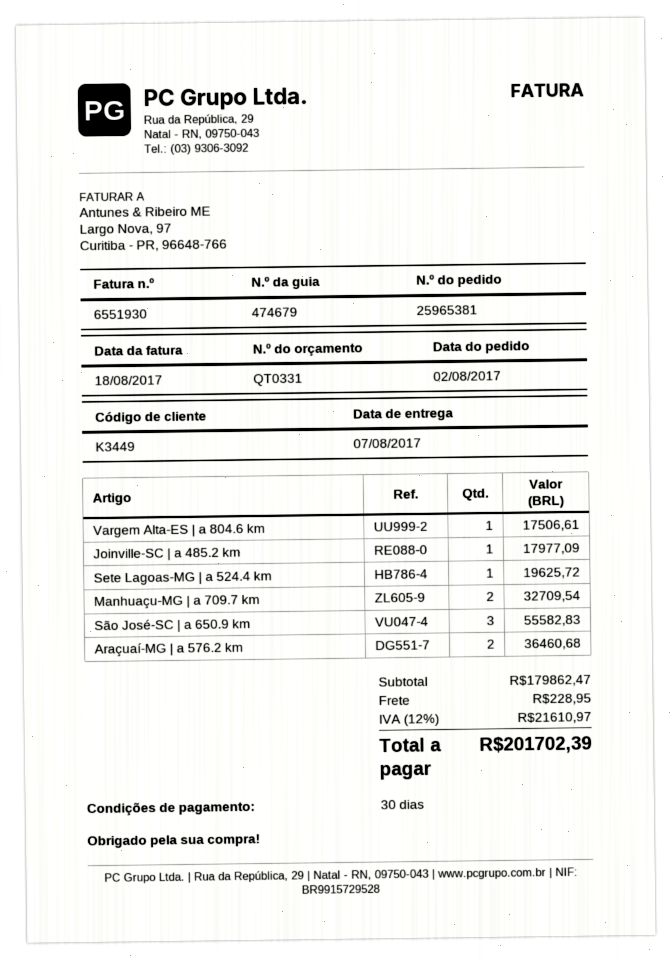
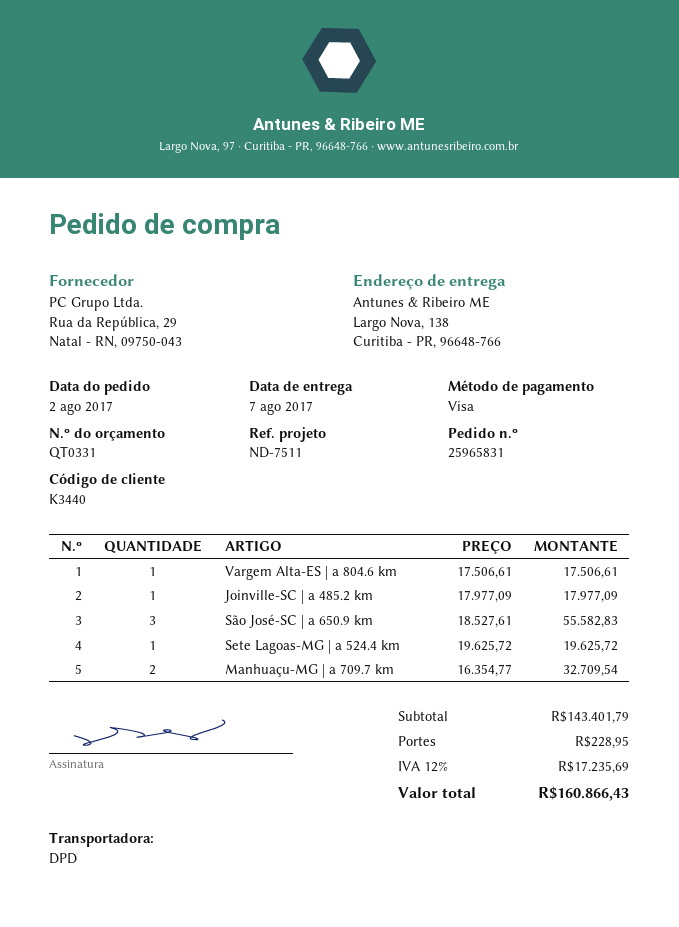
order number: 25965381 -> 25965831
customer number: K3449 -> K3440
Araçuaí-MG | a 576.2 km: 2 for 36460.68 -> none
subtotal: 179862.47 -> 143401.79
tax: 12% = 21610.97 -> 12% = 17235.69
total: 201702.39 -> 160866.43

